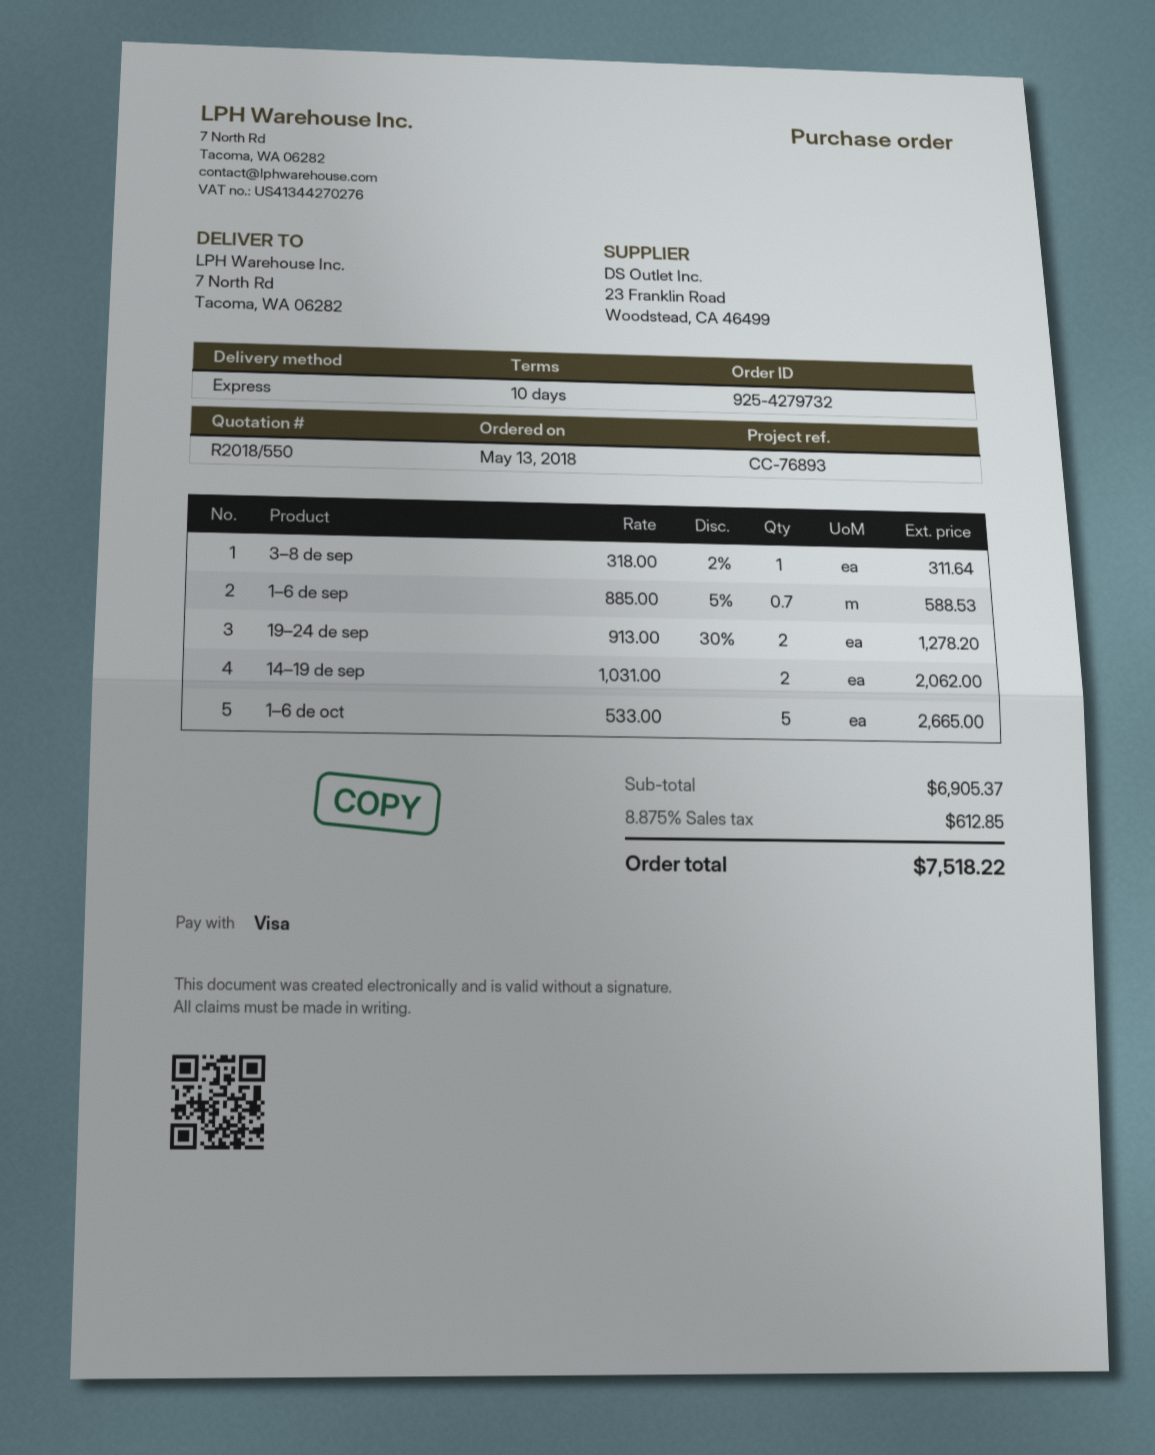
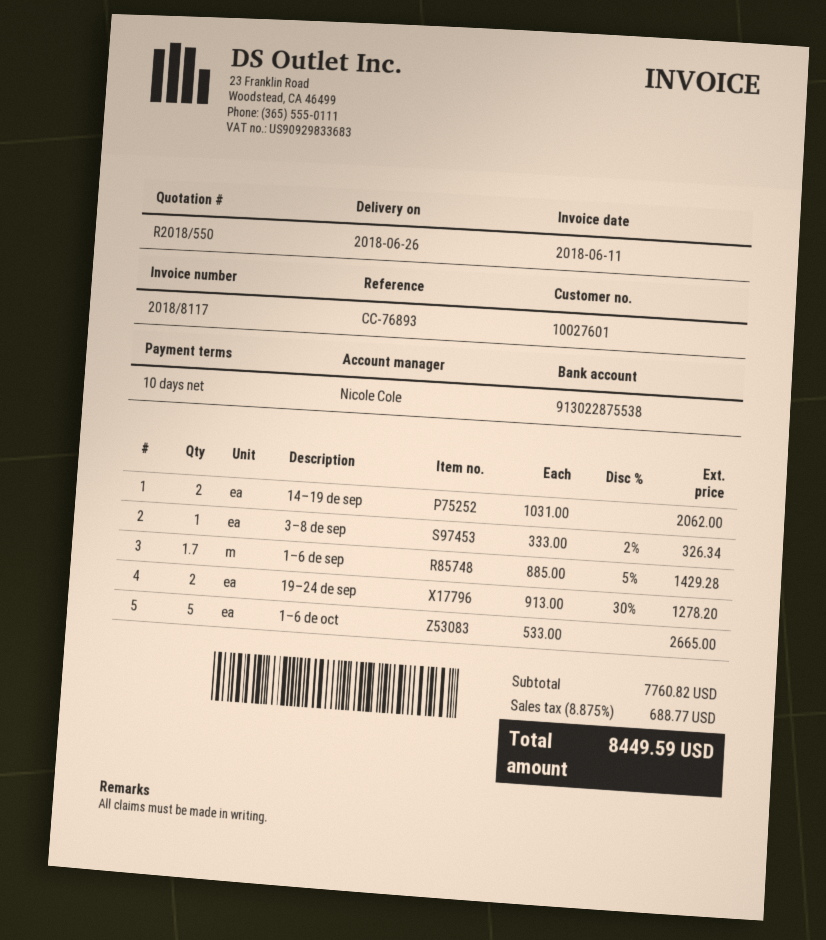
3–8 de sep: 1 x 318.00 - 2% = 311.64 -> 1 x 333.00 - 2% = 326.34
1–6 de sep: 0.7 x 885.00 - 5% = 588.53 -> 1.7 x 885.00 - 5% = 1429.28
subtotal: 6905.37 -> 7760.82
tax: 8.875% = 612.85 -> 8.875% = 688.77
total: 7518.22 -> 8449.59

